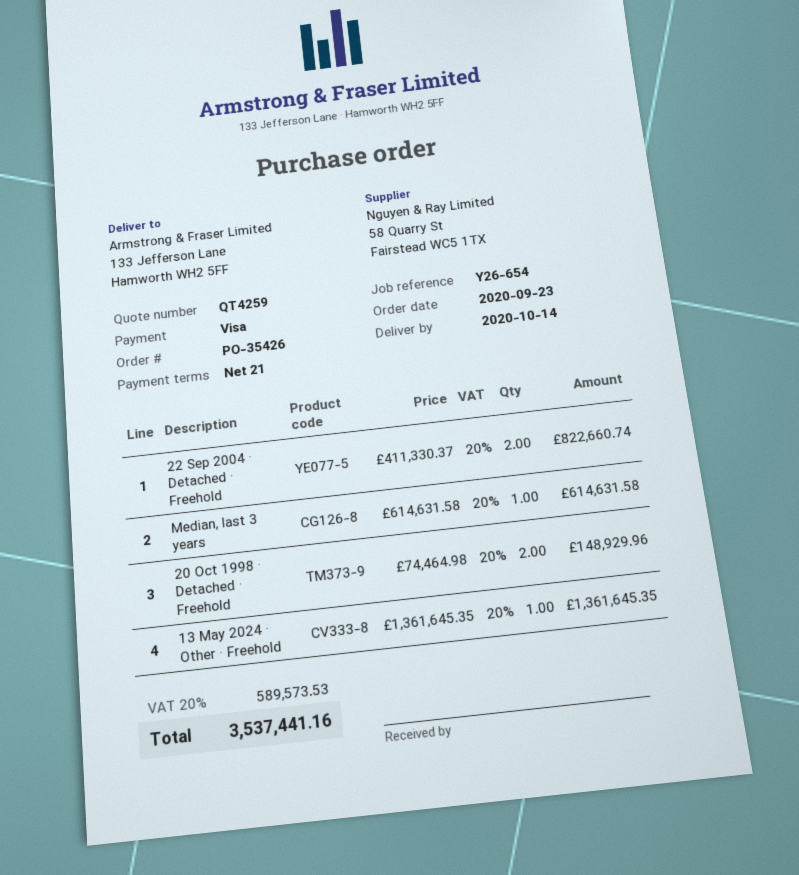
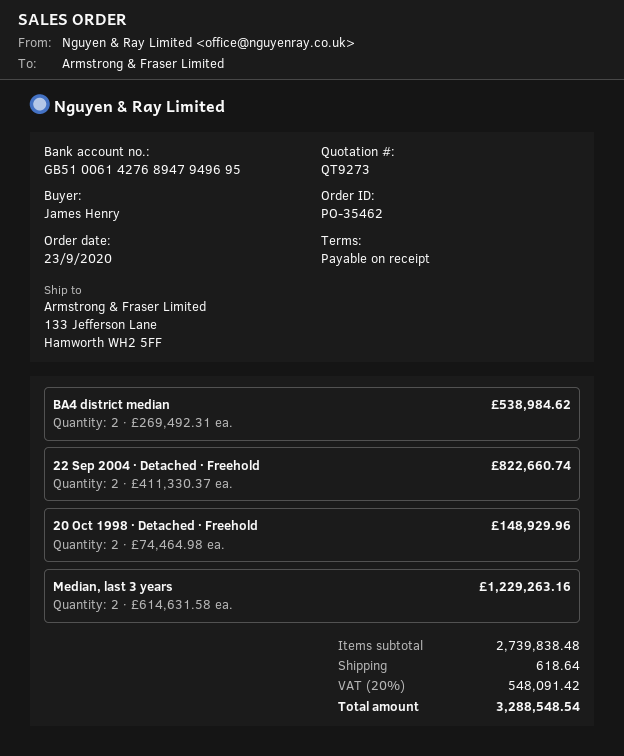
quote number: QT4259 -> QT9273
order number: PO-35426 -> PO-35462
payment terms: 21 days -> on receipt
Median, last 3 years: 1 x 614631.58 = 614631.58 -> 2 x 614631.58 = 1229263.16
13 May 2024 · Other · Freehold: 1 x 1361645.35 = 1361645.35 -> none
BA4 district median: none -> 2 x 269492.31 = 538984.62
shipping: none -> 618.64
tax: 20% = 589573.53 -> 20% = 548091.42
total: 3537441.16 -> 3288548.54

